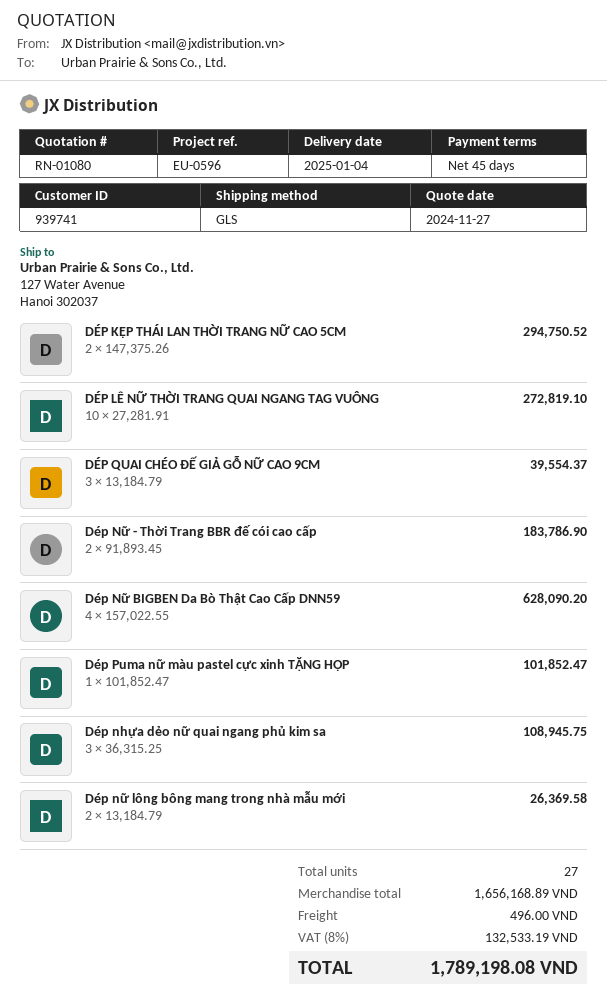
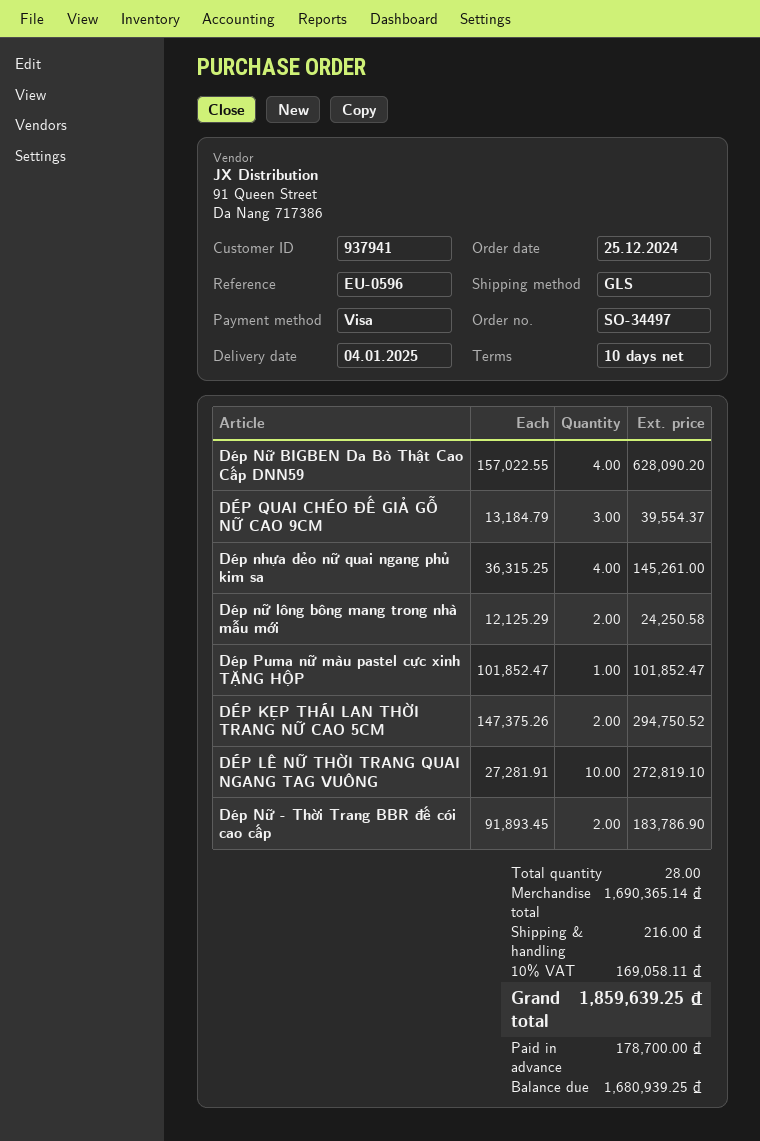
payment terms: 45 days -> 10 days
customer number: 939741 -> 937941
Dép nhựa dẻo nữ quai ngang phủ kim sa: 3 x 36315.25 = 108945.75 -> 4 x 36315.25 = 145261.00
Dép nữ lông bông mang trong nhà mẫu mới: 2 x 13184.79 = 26369.58 -> 2 x 12125.29 = 24250.58
total quantity: 27 -> 28
subtotal: 1656168.89 -> 1690365.14
shipping: 496.00 -> 216.00
tax: 8% = 132533.19 -> 10% = 169058.11
total: 1789198.08 -> 1859639.25

